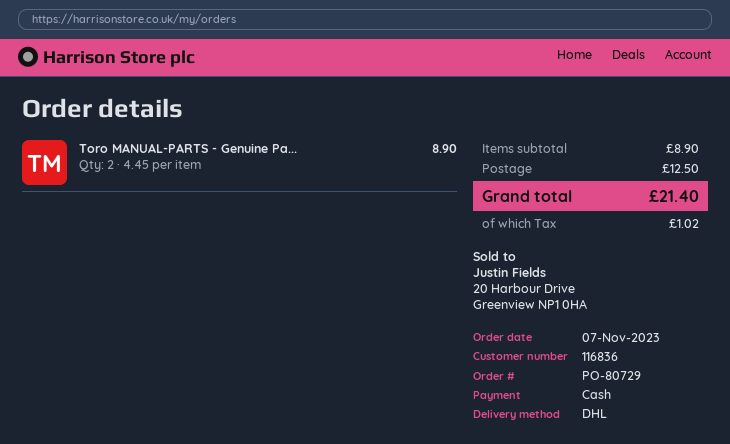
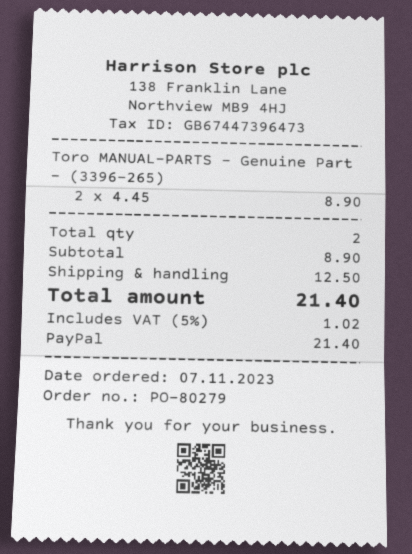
order number: PO-80729 -> PO-80279
payment method: cash -> PayPal

